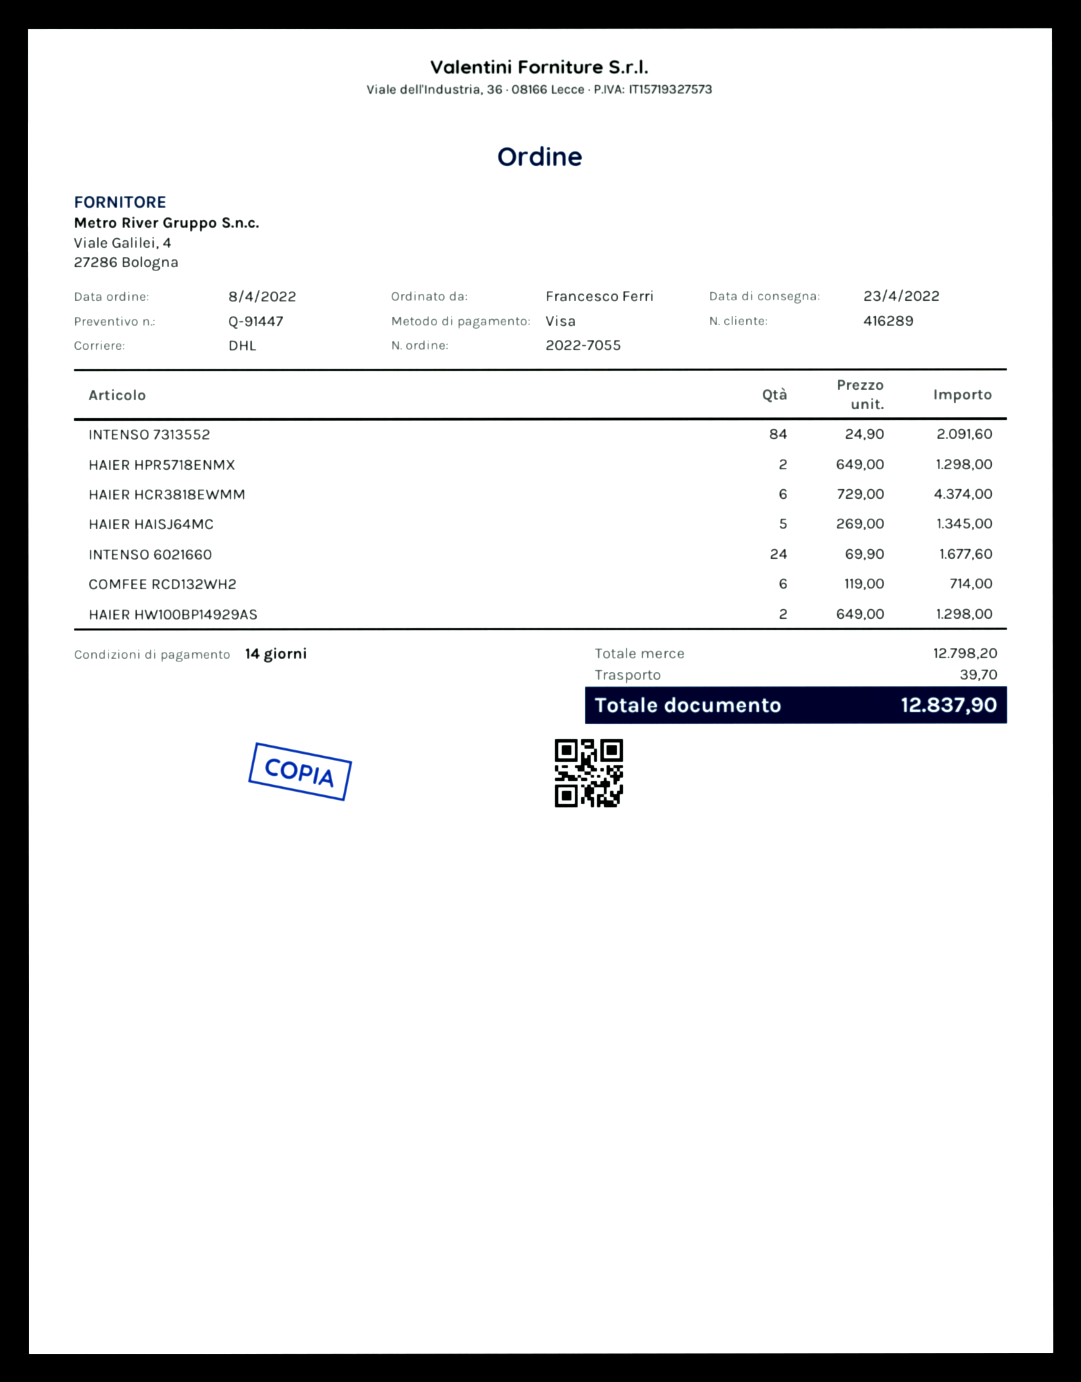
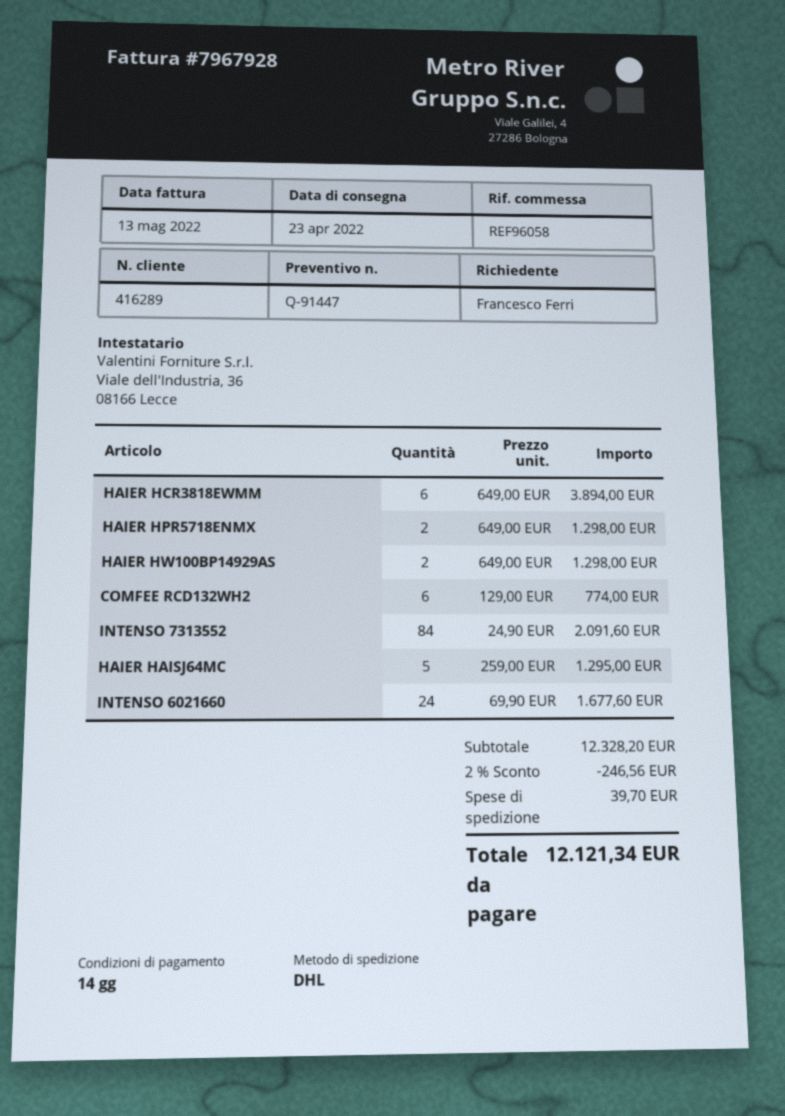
HAIER HCR3818EWMM: 6 x 729.00 = 4374.00 -> 6 x 649.00 = 3894.00
HAIER HAISJ64MC: 5 x 269.00 = 1345.00 -> 5 x 259.00 = 1295.00
COMFEE RCD132WH2: 6 x 119.00 = 714.00 -> 6 x 129.00 = 774.00
subtotal: 12798.20 -> 12328.20
discount: none -> 2% = 246.56
total: 12837.90 -> 12121.34

